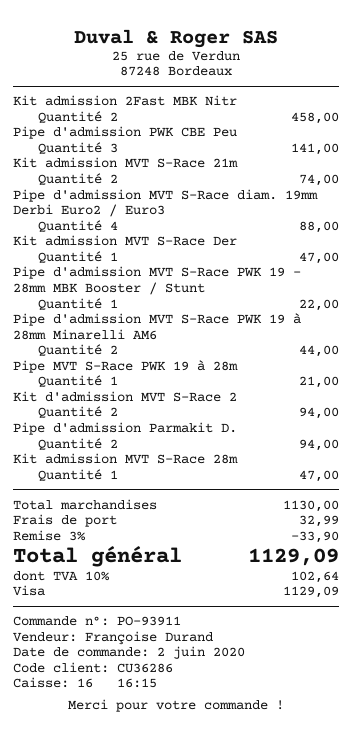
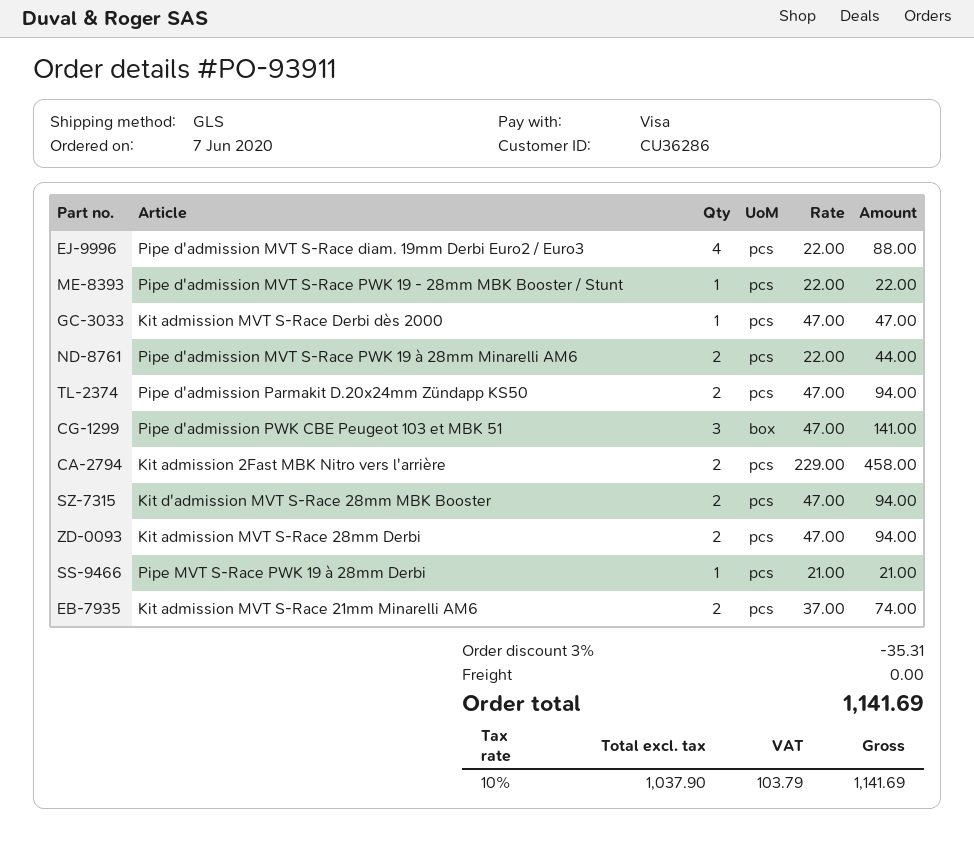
order date: 2020-06-02 -> 2020-06-07
Kit admission MVT S-Race 28m: 1 for 47.00 -> 2 for 94.00
discount: 3% = 33.90 -> 3% = 35.31
shipping: 32.99 -> 0.00
tax: 10% = 102.64 -> 10% = 103.79
total: 1129.09 -> 1141.69

